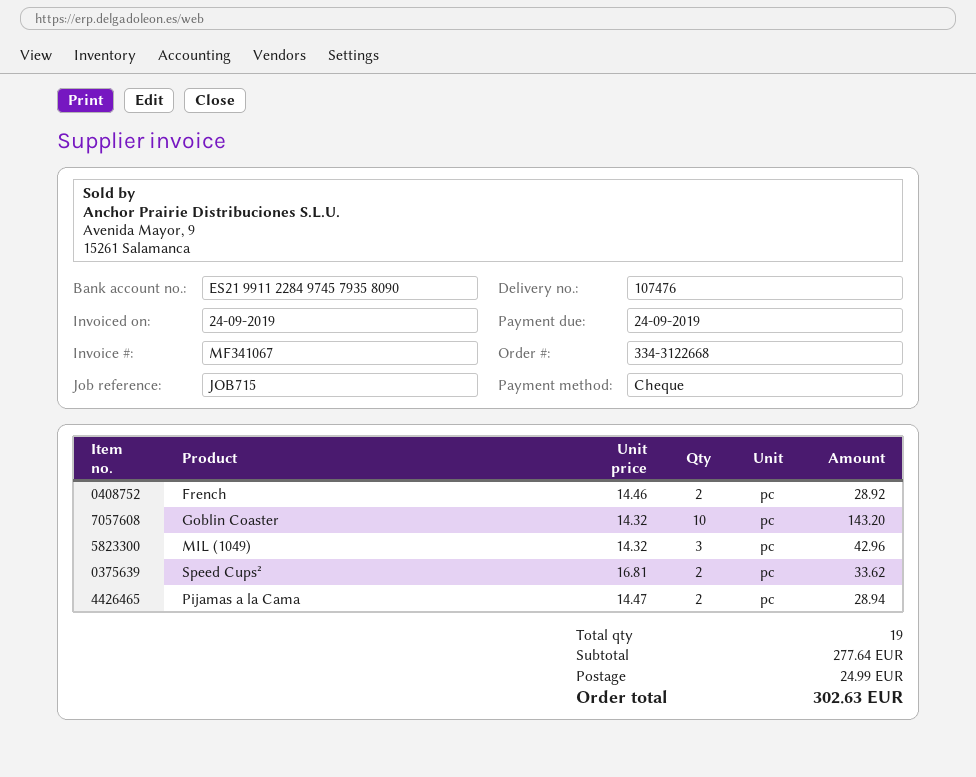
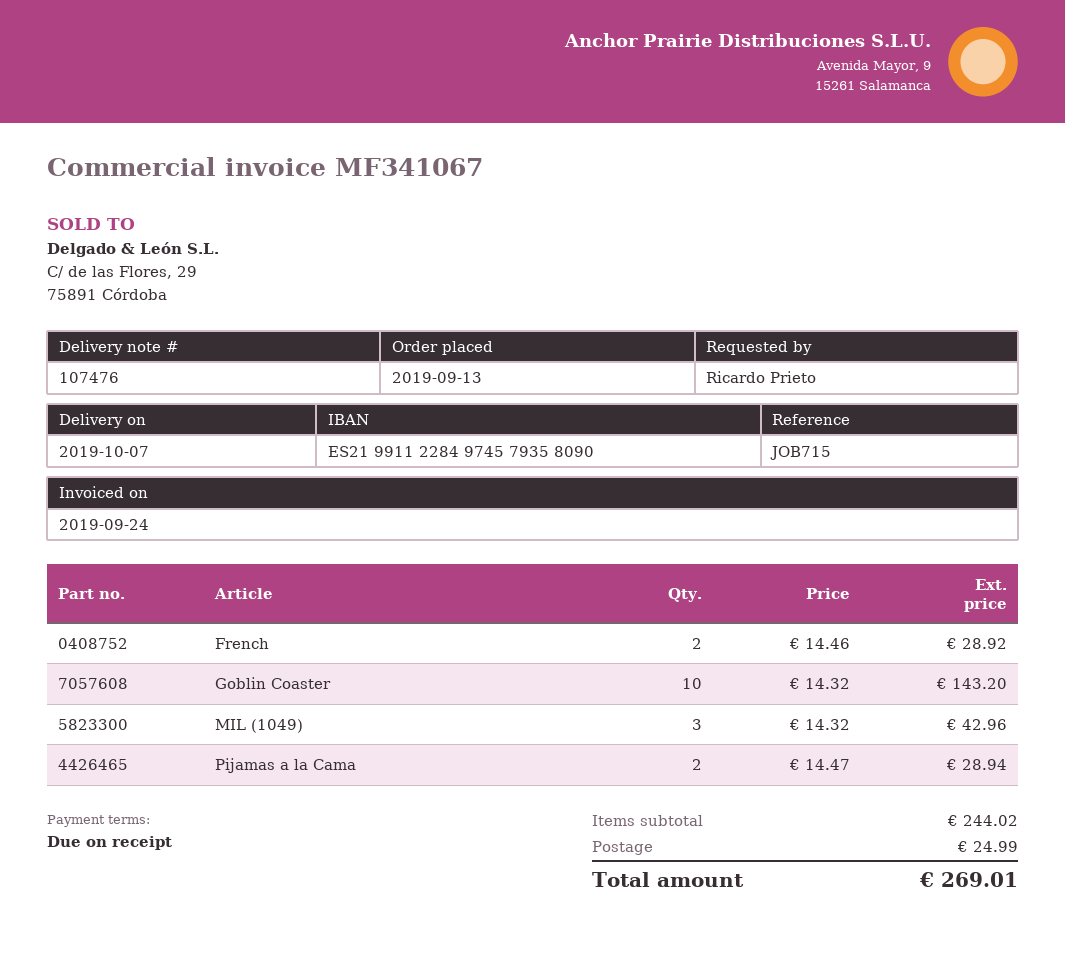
Speed Cups²: 2 x 16.81 = 33.62 -> none
subtotal: 277.64 -> 244.02
total: 302.63 -> 269.01

